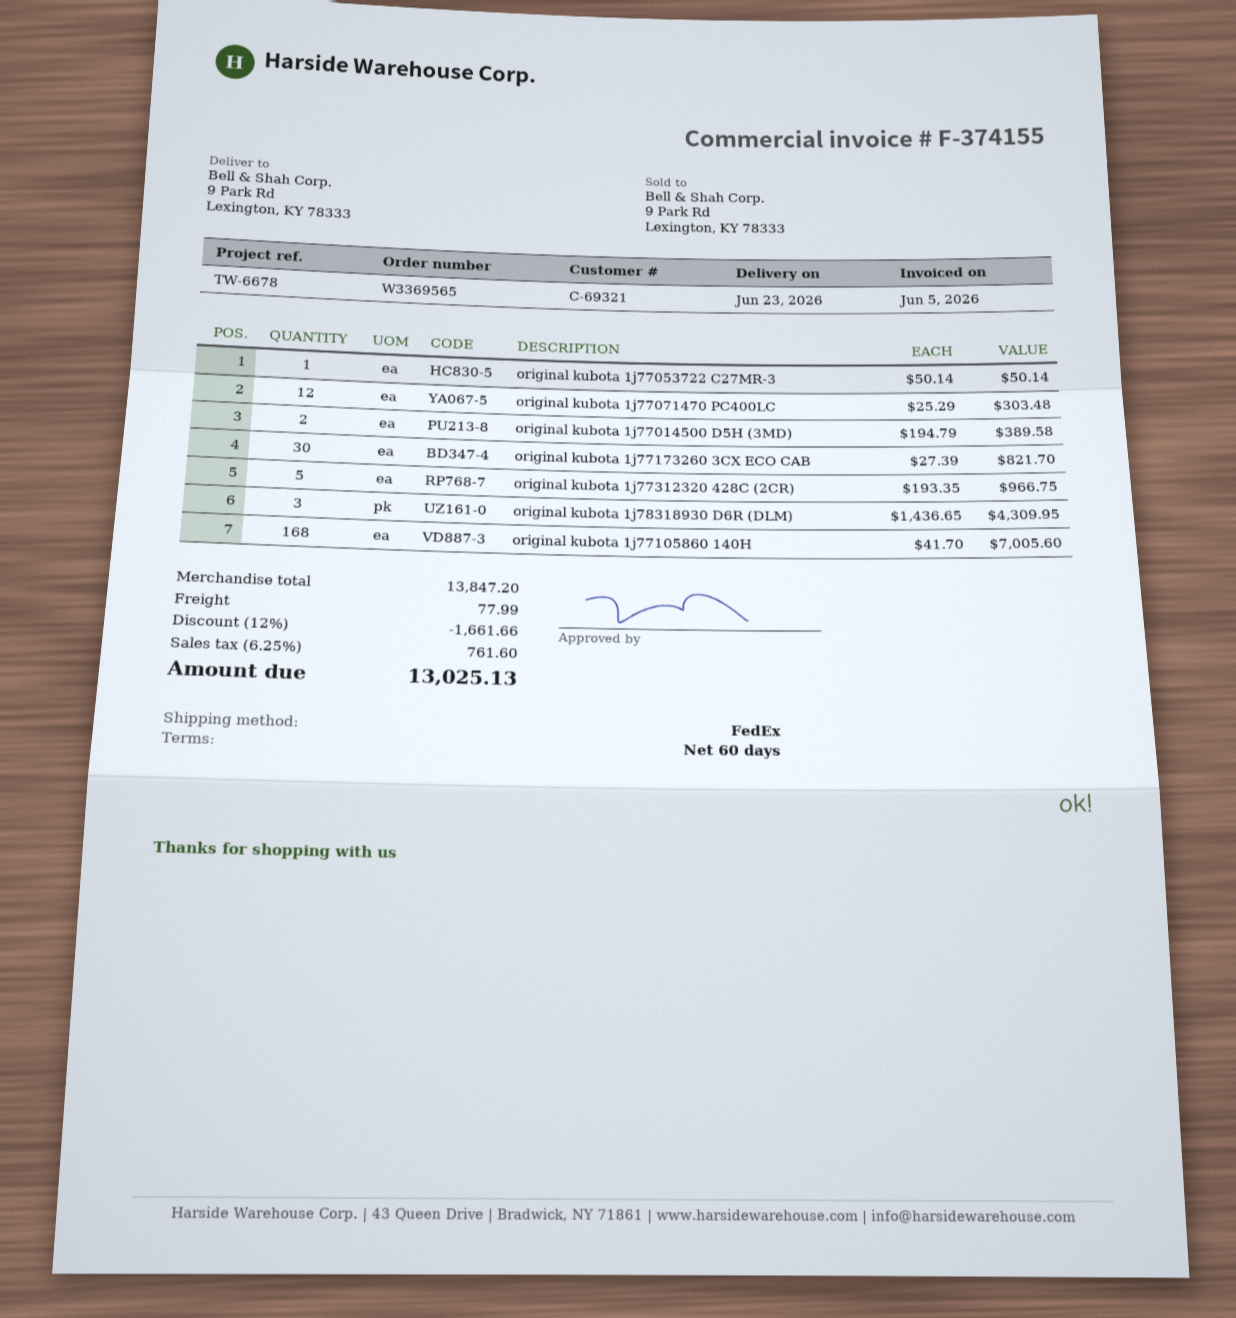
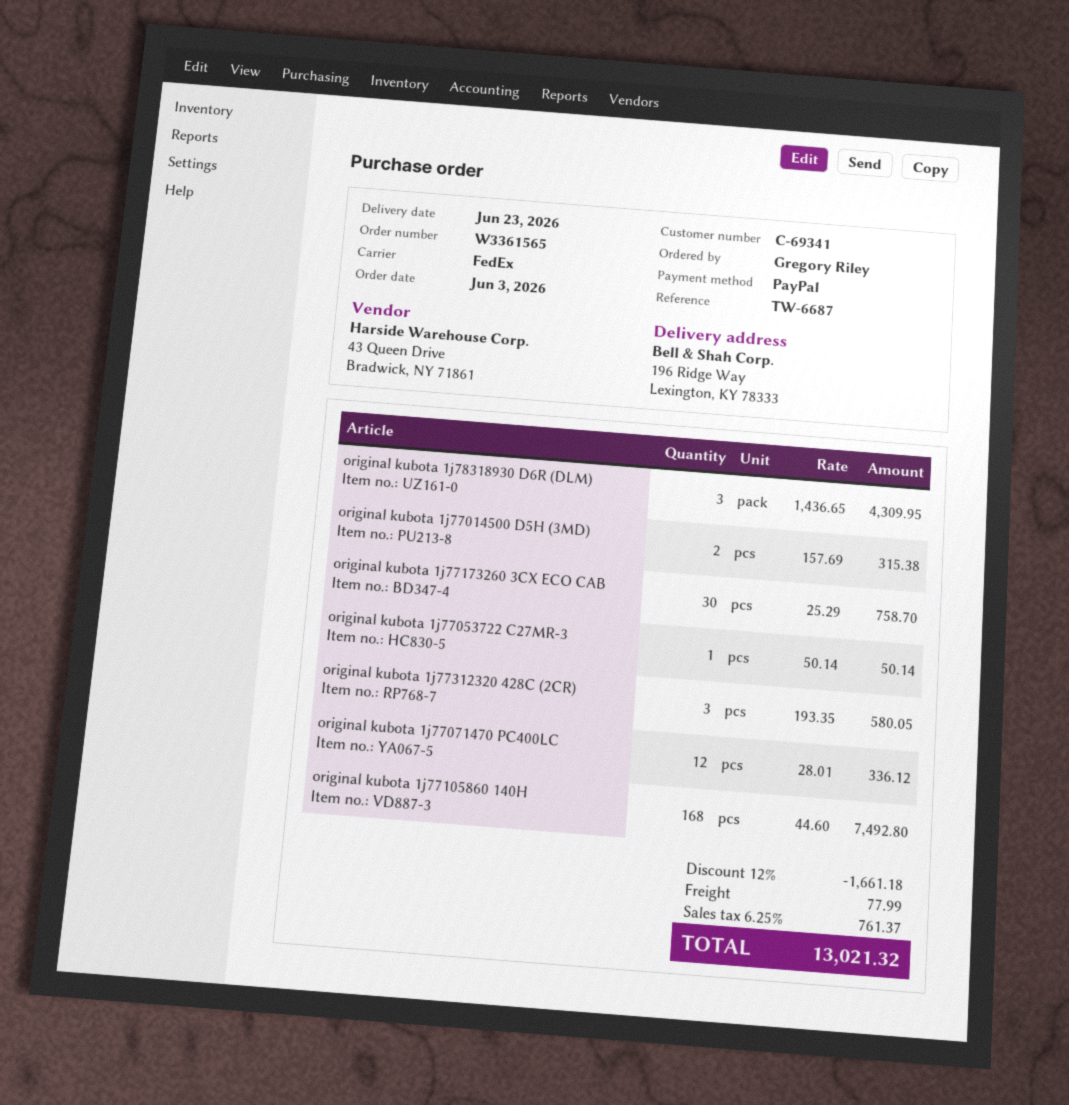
order number: W3369565 -> W3361565
customer number: C-69321 -> C-69341
reference: TW-6678 -> TW-6687
ship to: 9 Park Rd, Lexington, KY 78333 -> 196 Ridge Way, Lexington, KY 78333
original kubota 1j77071470 PC400LC: 12 x 25.29 = 303.48 -> 12 x 28.01 = 336.12
original kubota 1j77014500 D5H (3MD): 2 x 194.79 = 389.58 -> 2 x 157.69 = 315.38
original kubota 1j77173260 3CX ECO CAB: 30 x 27.39 = 821.70 -> 30 x 25.29 = 758.70
original kubota 1j77312320 428C (2CR): 5 x 193.35 = 966.75 -> 3 x 193.35 = 580.05
original kubota 1j77105860 140H: 168 x 41.70 = 7005.60 -> 168 x 44.60 = 7492.80
discount: 12% = 1661.66 -> 12% = 1661.18
tax: 6.25% = 761.60 -> 6.25% = 761.37
total: 13025.13 -> 13021.32

